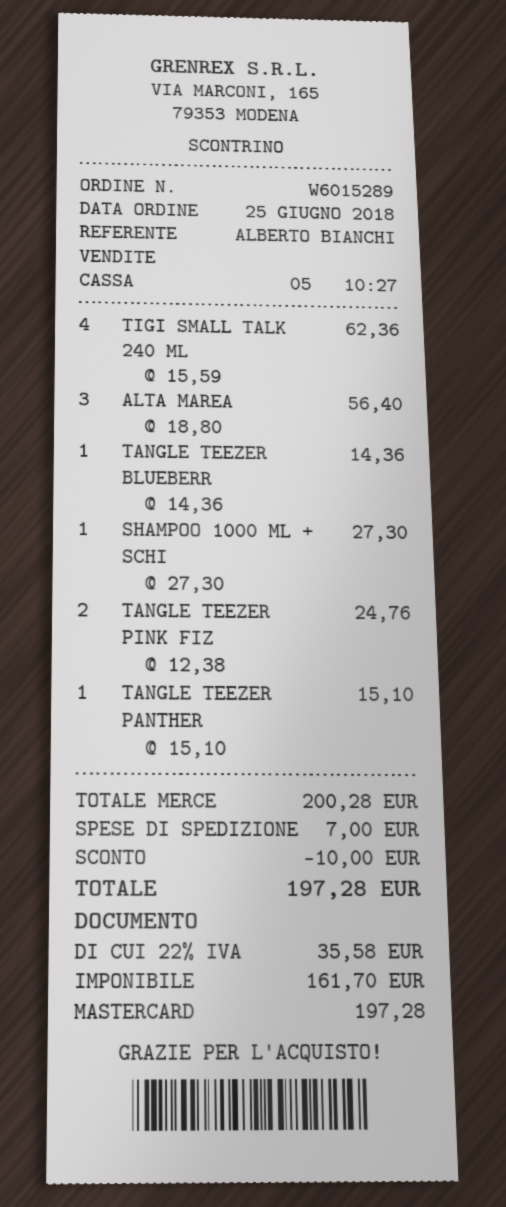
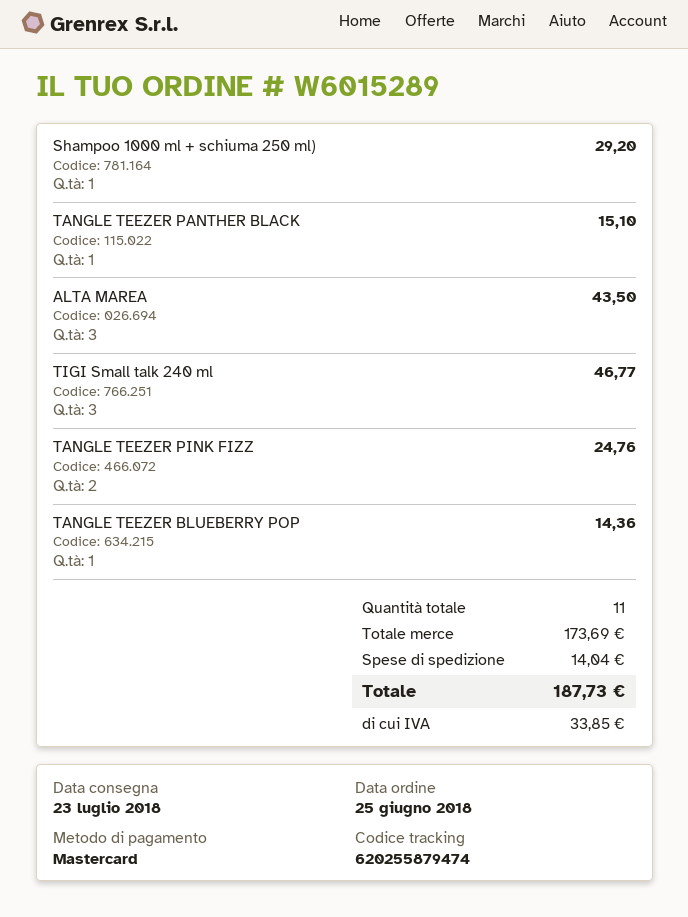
TIGI SMALL TALK 240 ML: 4 for 62.36 -> 3 for 46.77
ALTA MAREA: 3 for 56.40 -> 3 for 43.50
SHAMPOO 1000 ML + SCHI: 1 for 27.30 -> 1 for 29.20
subtotal: 200.28 -> 173.69
discount: 10.00 -> none
shipping: 7.00 -> 14.04
tax: 35.58 -> 33.85
total: 197.28 -> 187.73

